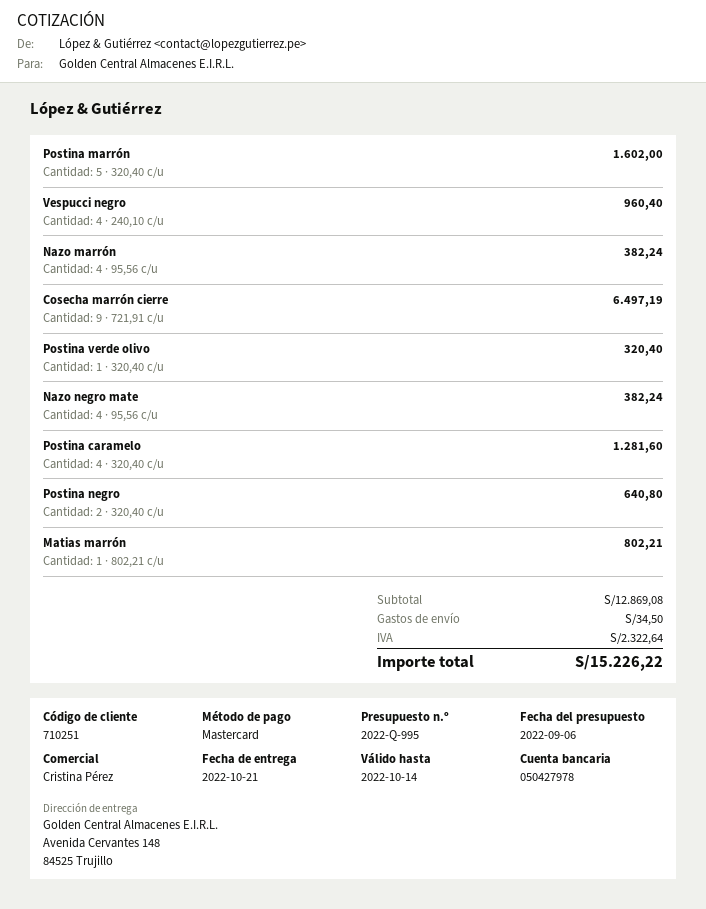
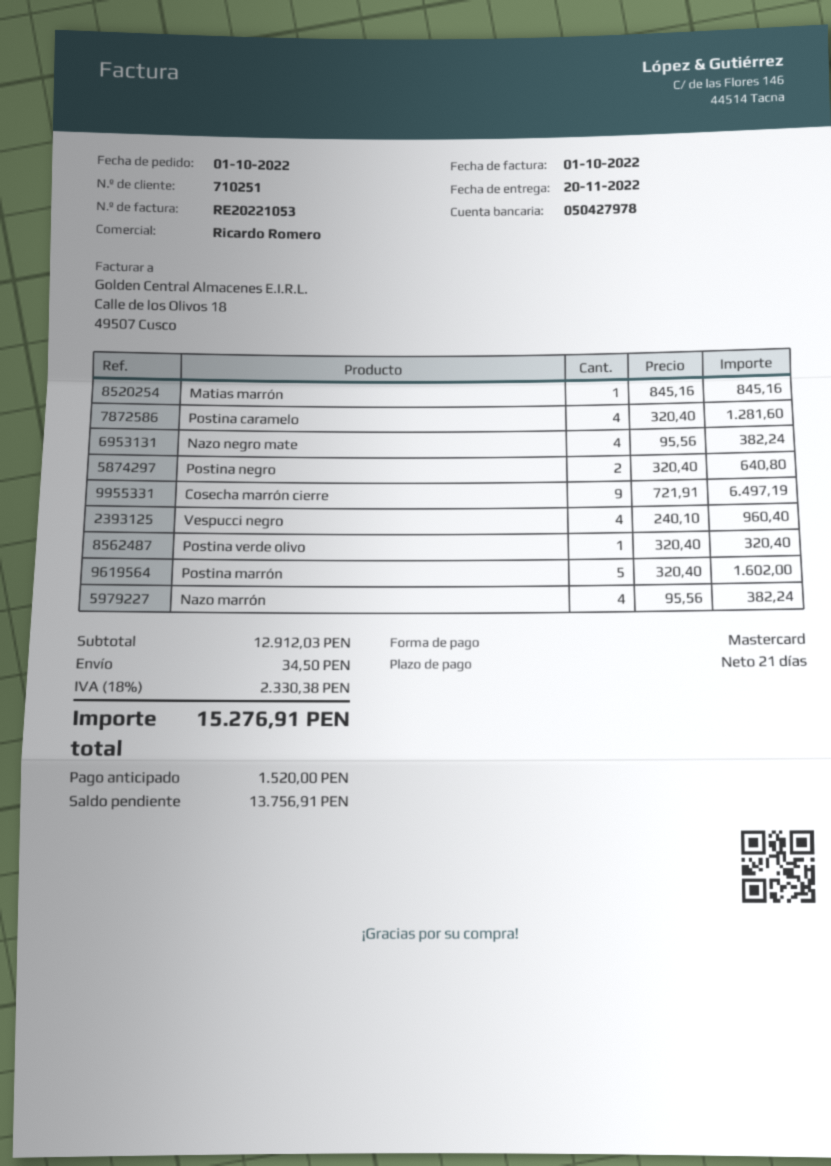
delivery date: 2022-10-21 -> 2022-11-20
sales rep: Cristina Pérez -> Ricardo Romero
Matias marrón: 1 x 802.21 = 802.21 -> 1 x 845.16 = 845.16
subtotal: 12869.08 -> 12912.03
tax: 2322.64 -> 2330.38
total: 15226.22 -> 15276.91

